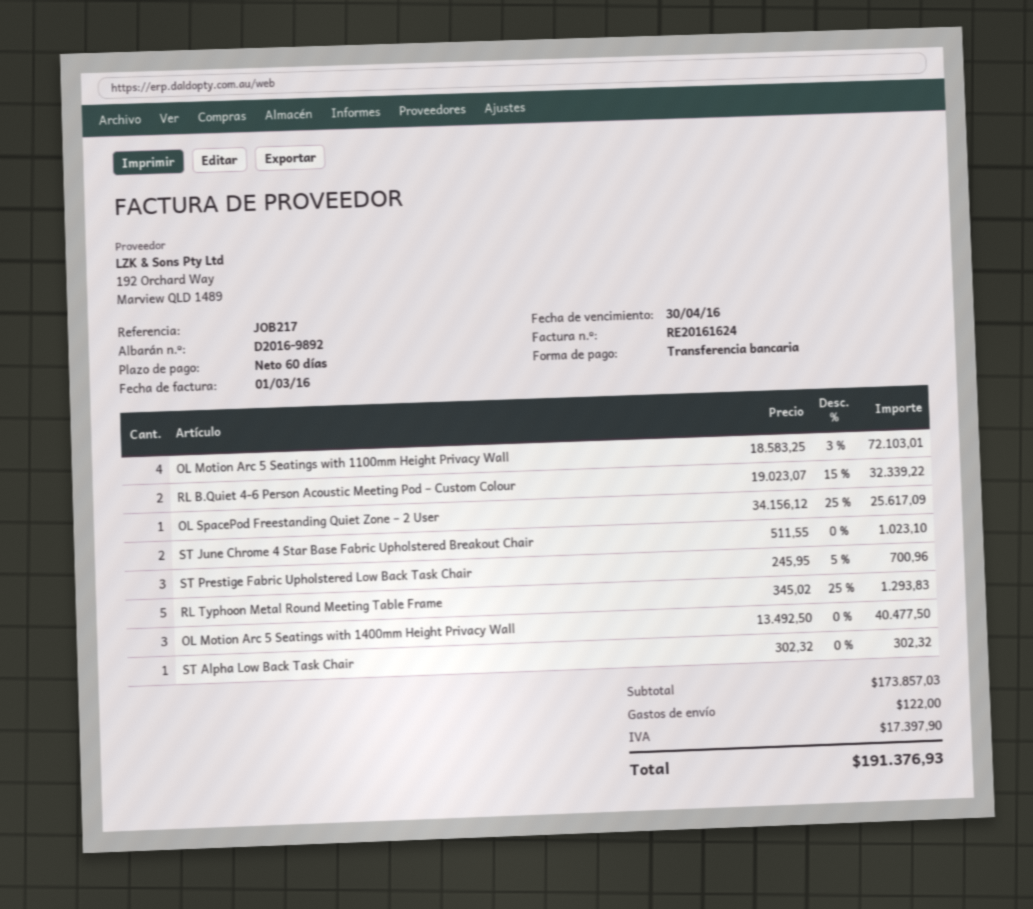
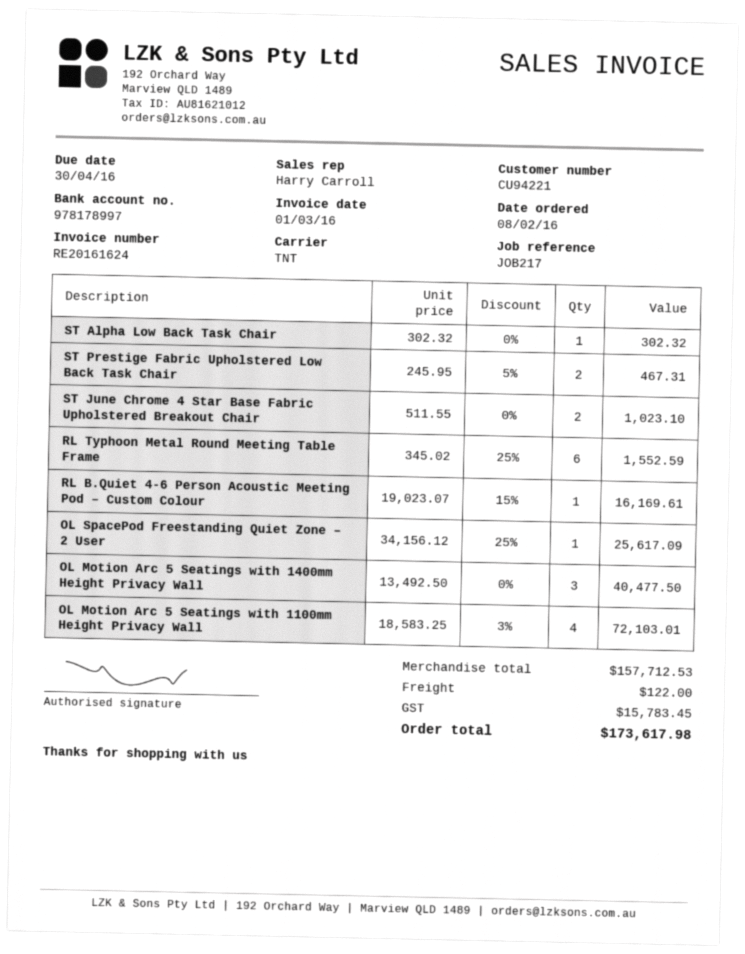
RL B.Quiet 4-6 Person Acoustic Meeting Pod – Custom Colour: 2 x 19023.07 - 15% = 32339.22 -> 1 x 19023.07 - 15% = 16169.61
ST Prestige Fabric Upholstered Low Back Task Chair: 3 x 245.95 - 5% = 700.96 -> 2 x 245.95 - 5% = 467.31
RL Typhoon Metal Round Meeting Table Frame: 5 x 345.02 - 25% = 1293.83 -> 6 x 345.02 - 25% = 1552.59
subtotal: 173857.03 -> 157712.53
tax: 17397.90 -> 15783.45
total: 191376.93 -> 173617.98

